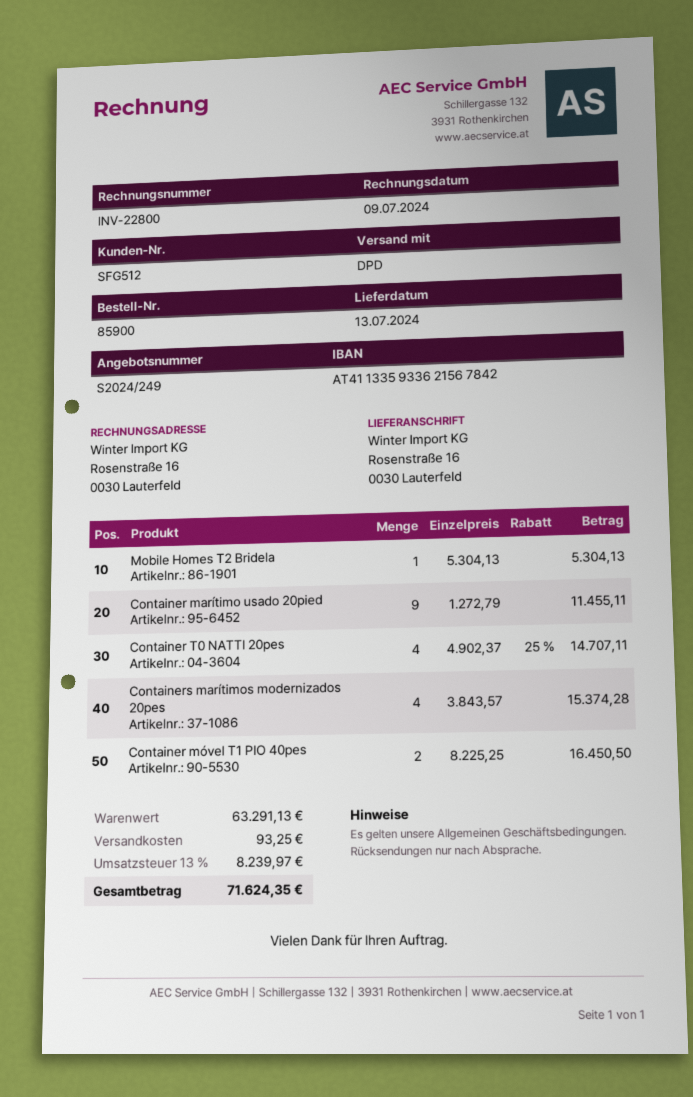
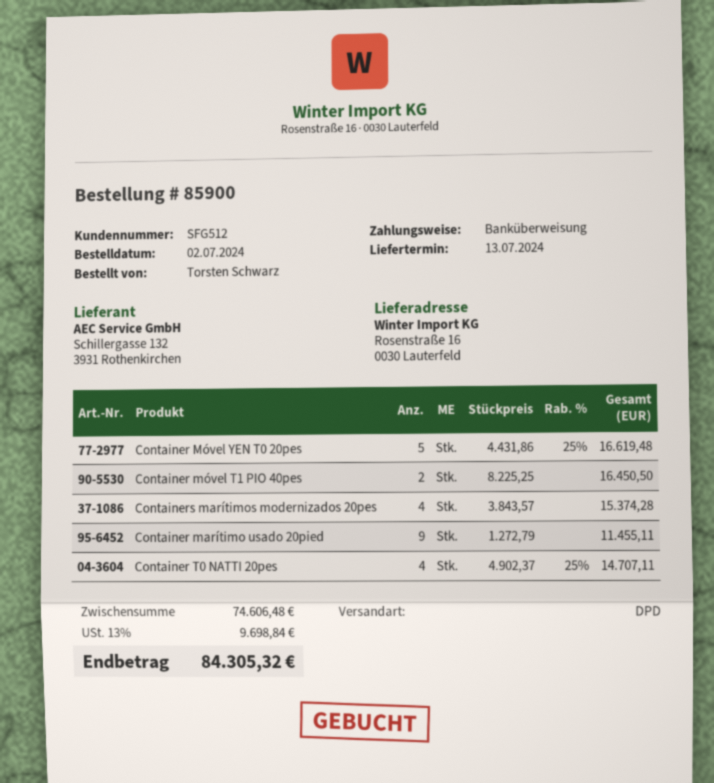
Mobile Homes T2 Bridela: 1 x 5304.13 = 5304.13 -> none
Container Móvel YEN T0 20pes: none -> 5 x 4431.86 - 25% = 16619.48
subtotal: 63291.13 -> 74606.48
shipping: 93.25 -> none
tax: 13% = 8239.97 -> 13% = 9698.84
total: 71624.35 -> 84305.32

